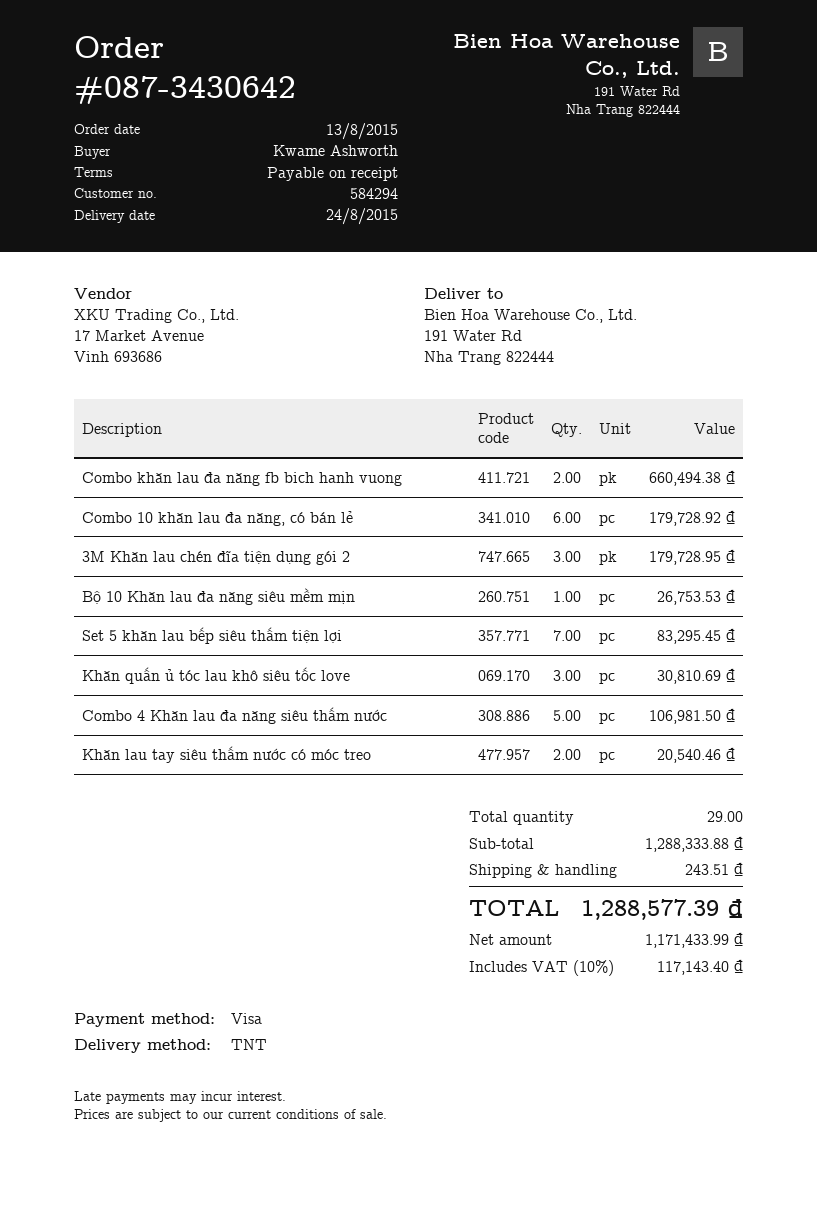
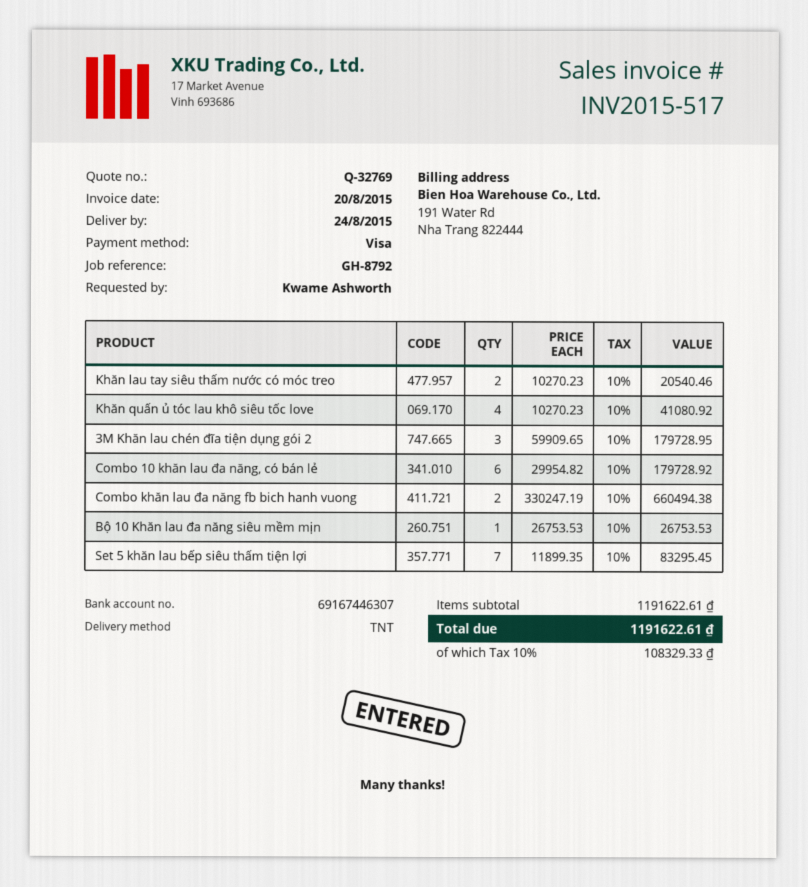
Khăn quấn ủ tóc lau khô siêu tốc love: 3 for 30810.69 -> 4 for 41080.92
Combo 4 Khăn lau đa năng siêu thấm nước: 5 for 106981.50 -> none
subtotal: 1288333.88 -> 1191622.61
shipping: 243.51 -> none
tax: 10% = 117143.40 -> 10% = 108329.33
total: 1288577.39 -> 1191622.61

